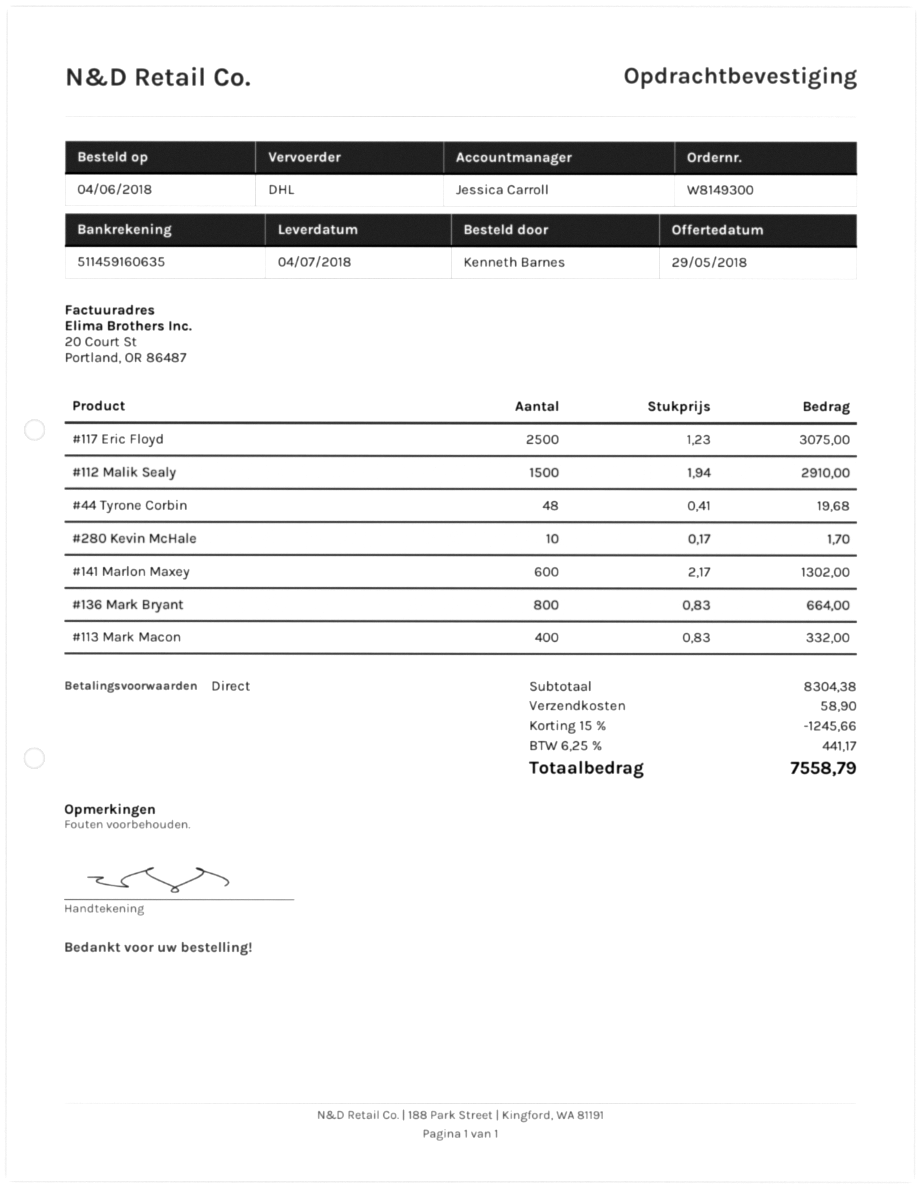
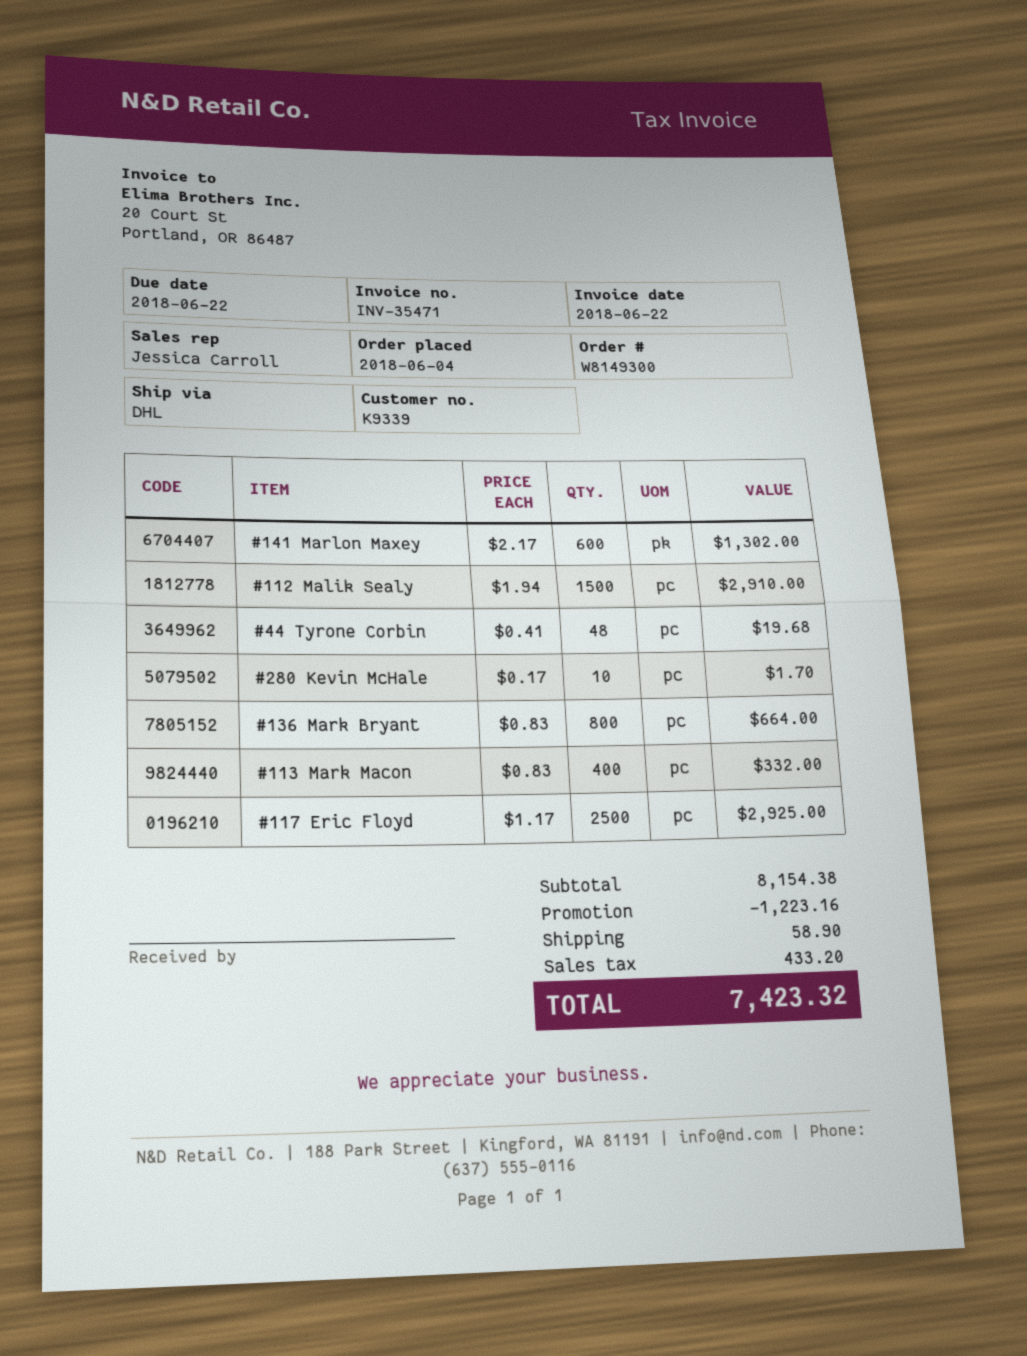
#117 Eric Floyd: 2500 x 1.23 = 3075.00 -> 2500 x 1.17 = 2925.00
subtotal: 8304.38 -> 8154.38
discount: 1245.66 -> 1223.16
tax: 441.17 -> 433.20
total: 7558.79 -> 7423.32

